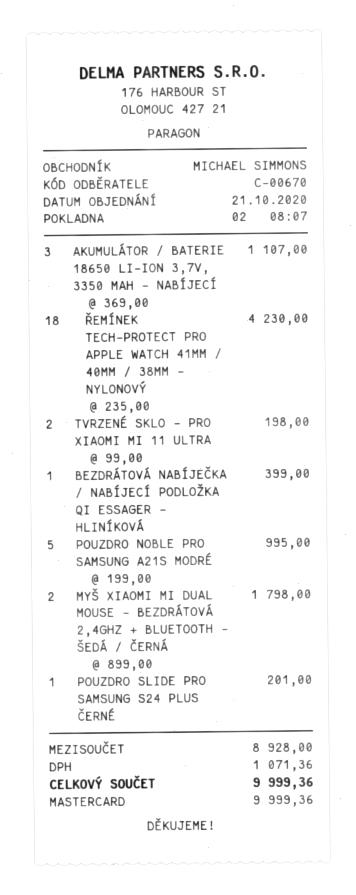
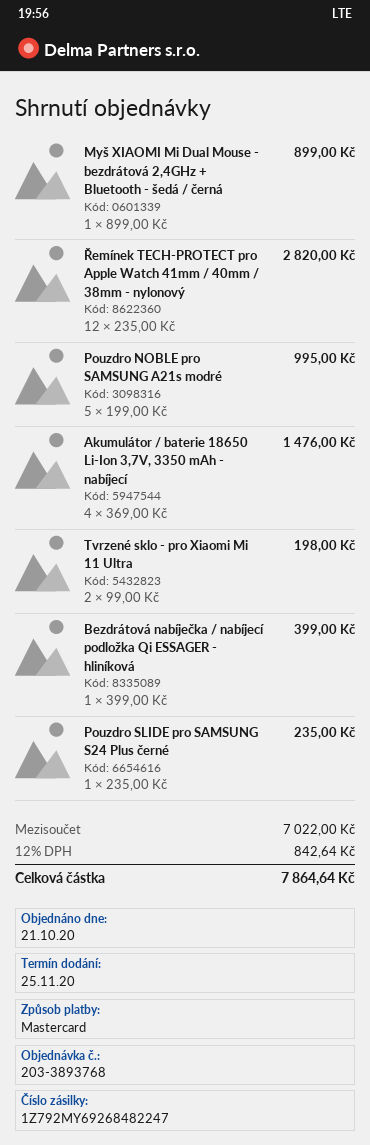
AKUMULÁTOR / BATERIE 18650 LI-ION 3,7V, 3350 MAH - NABÍJECÍ: 3 x 369.00 = 1107.00 -> 4 x 369.00 = 1476.00
ŘEMÍNEK TECH-PROTECT PRO APPLE WATCH 41MM / 40MM / 38MM - NYLONOVÝ: 18 x 235.00 = 4230.00 -> 12 x 235.00 = 2820.00
MYŠ XIAOMI MI DUAL MOUSE - BEZDRÁTOVÁ 2,4GHZ + BLUETOOTH - ŠEDÁ / ČERNÁ: 2 x 899.00 = 1798.00 -> 1 x 899.00 = 899.00
POUZDRO SLIDE PRO SAMSUNG S24 PLUS ČERNÉ: 1 x 201.00 = 201.00 -> 1 x 235.00 = 235.00
subtotal: 8928.00 -> 7022.00
tax: 1071.36 -> 842.64
total: 9999.36 -> 7864.64

